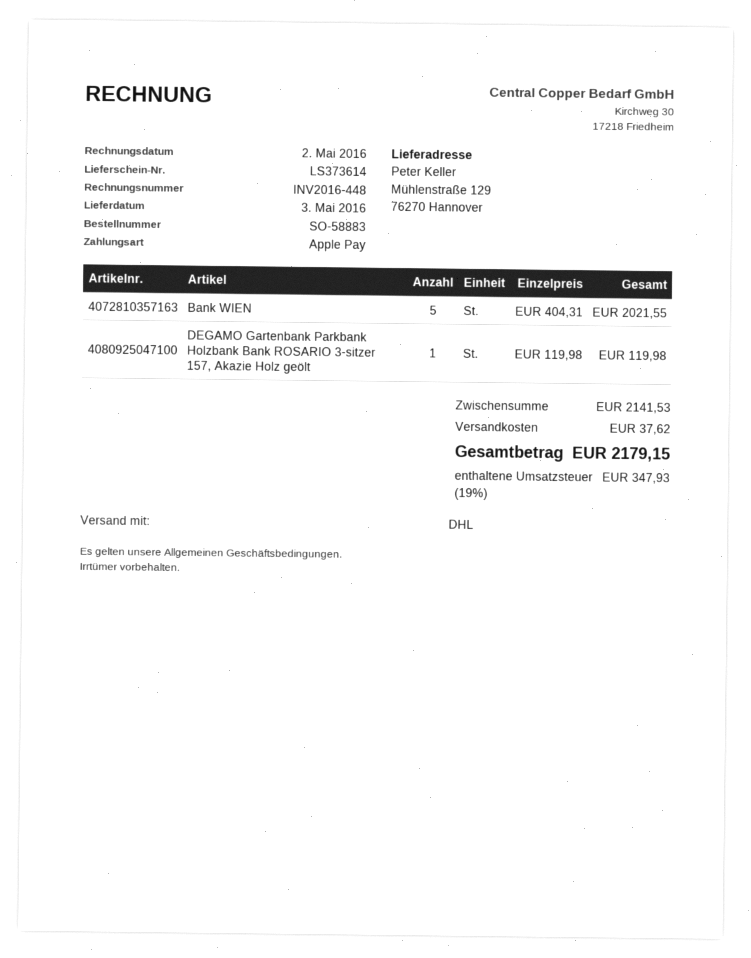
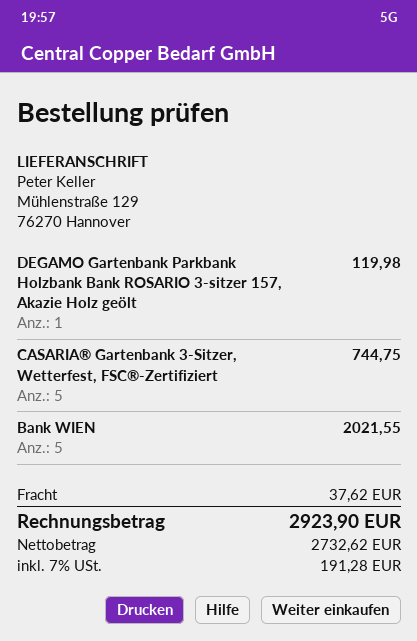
CASARIA® Gartenbank 3-Sitzer, Wetterfest, FSC®-Zertifiziert: none -> 5 for 744.75
tax: 19% = 347.93 -> 7% = 191.28
total: 2179.15 -> 2923.90

